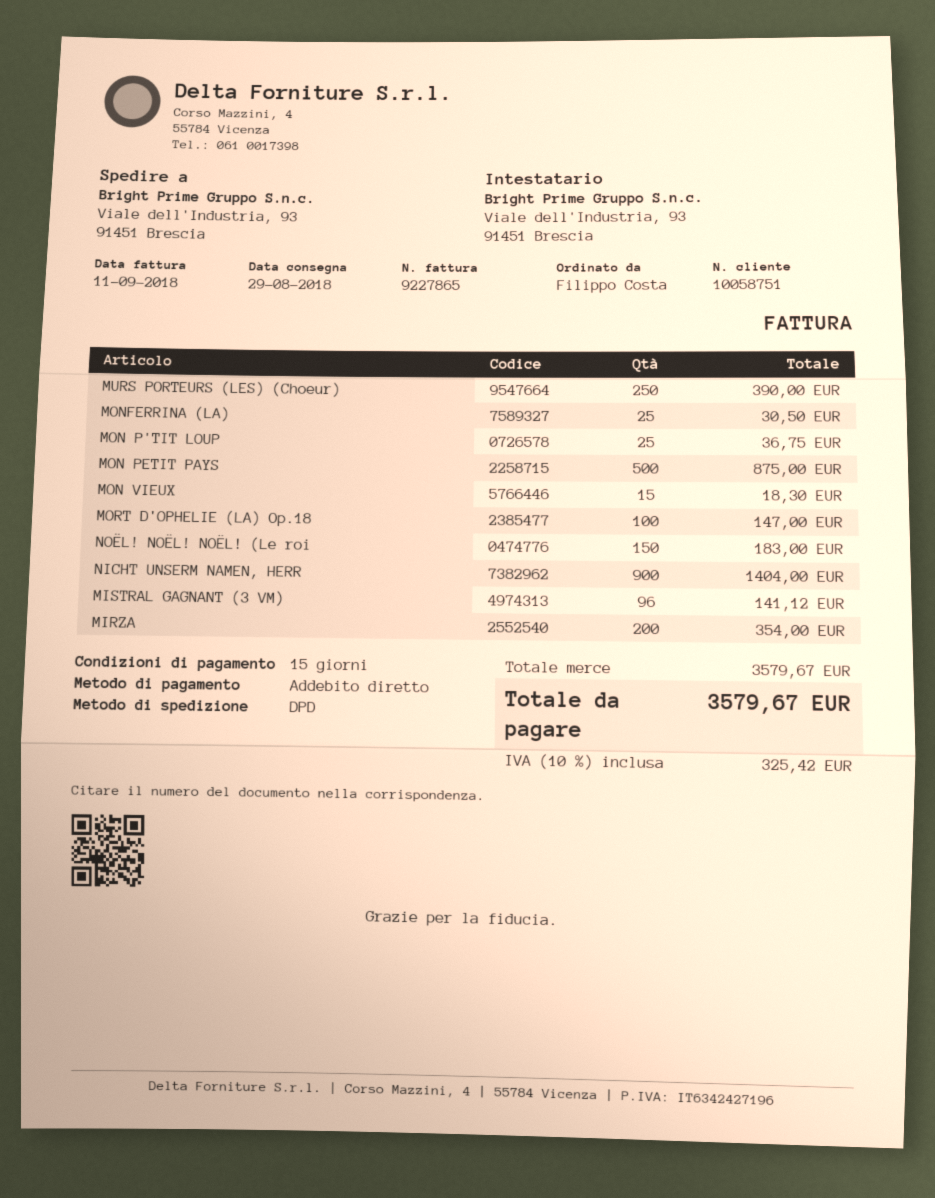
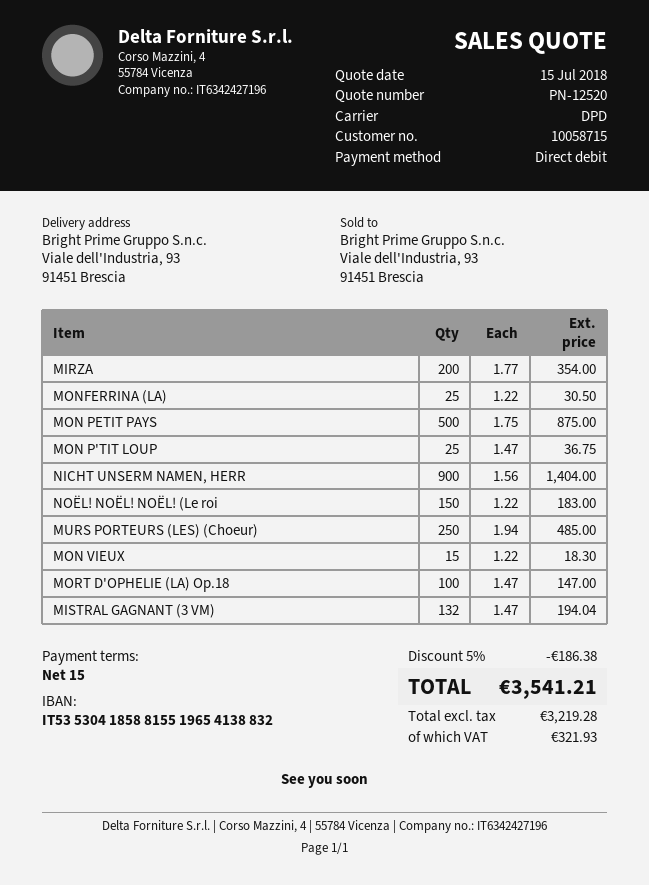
customer number: 10058751 -> 10058715
MURS PORTEURS (LES) (Choeur): 250 for 390.00 -> 250 for 485.00
MISTRAL GAGNANT (3 VM): 96 for 141.12 -> 132 for 194.04
discount: none -> 5% = 186.38
tax: 325.42 -> 321.93
total: 3579.67 -> 3541.21

